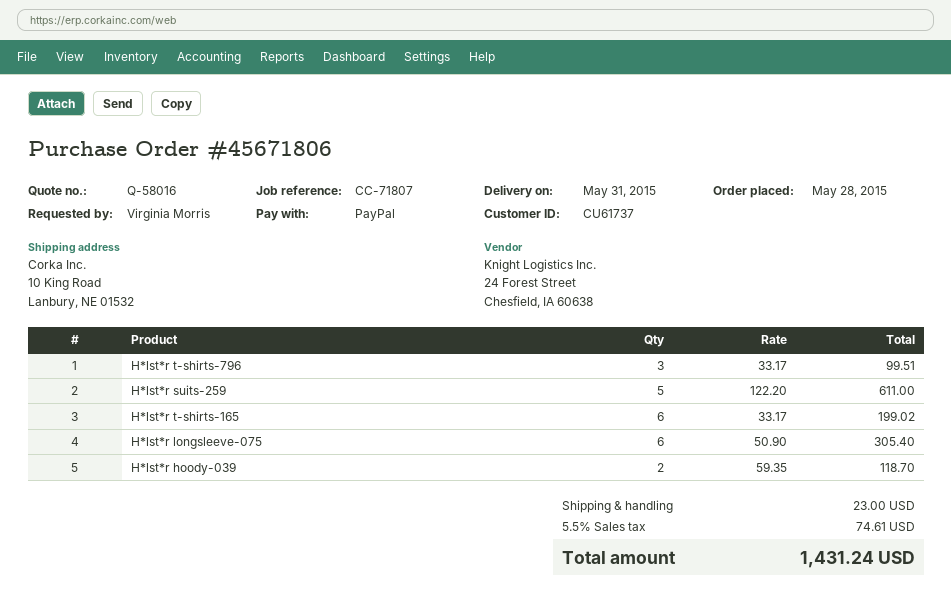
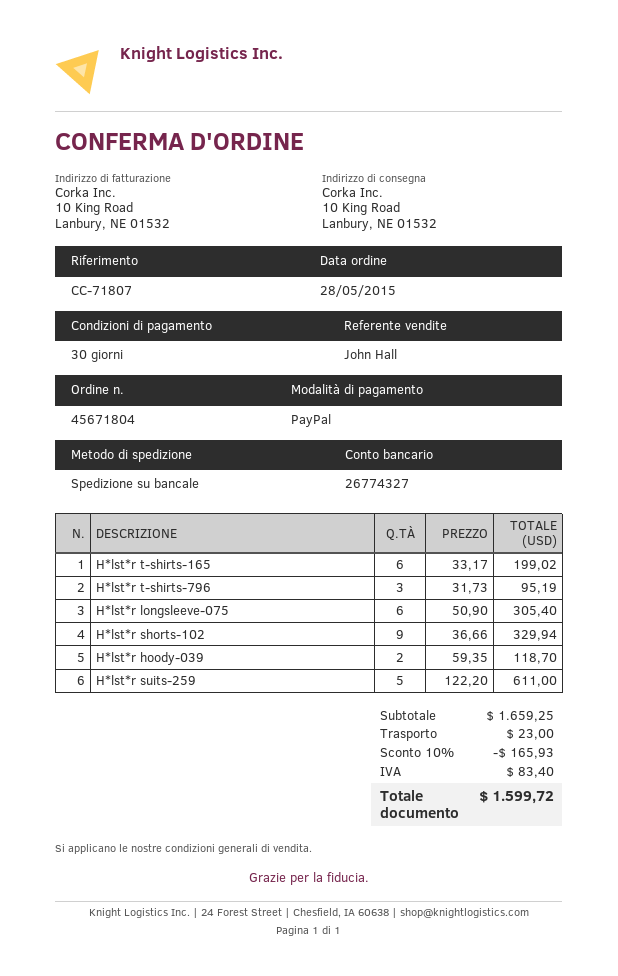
order number: 45671806 -> 45671804
H*lst*r t-shirts-796: 3 x 33.17 = 99.51 -> 3 x 31.73 = 95.19
H*lst*r shorts-102: none -> 9 x 36.66 = 329.94
discount: none -> 10% = 165.93
tax: 74.61 -> 83.40
total: 1431.24 -> 1599.72

